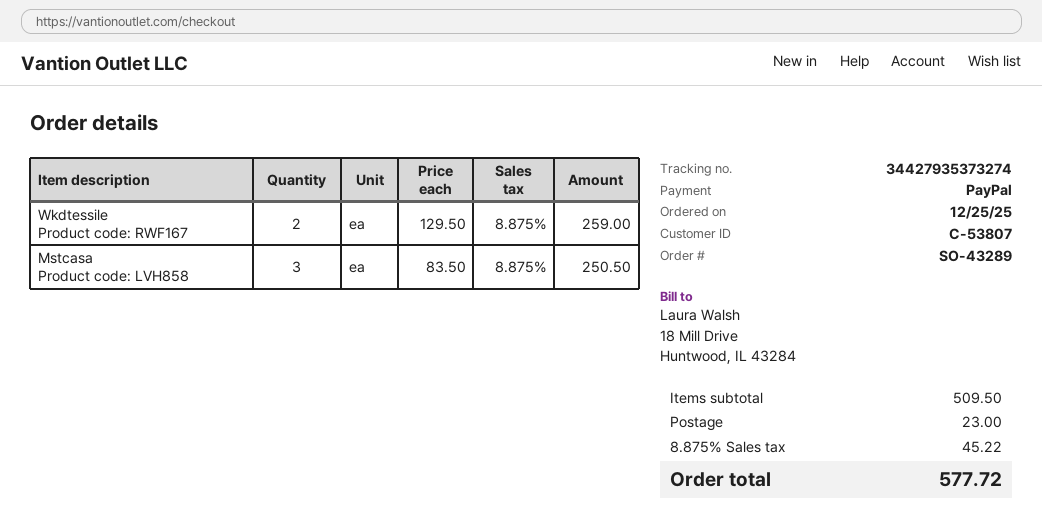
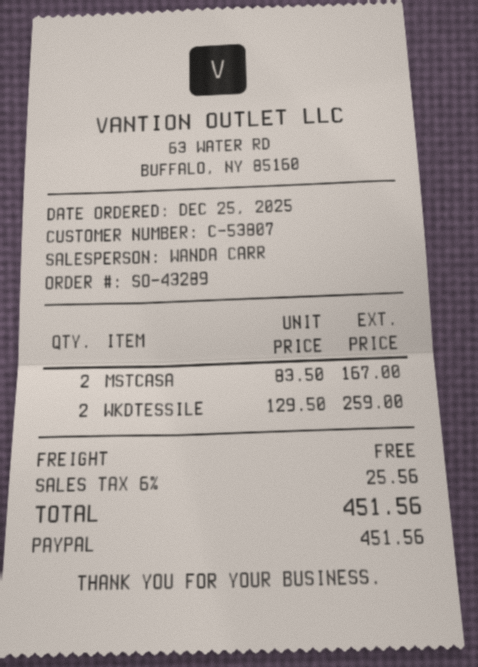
Mstcasa: 3 x 83.50 = 250.50 -> 2 x 83.50 = 167.00
shipping: 23.00 -> 0.00
tax: 8.875% = 45.22 -> 6% = 25.56
total: 577.72 -> 451.56

